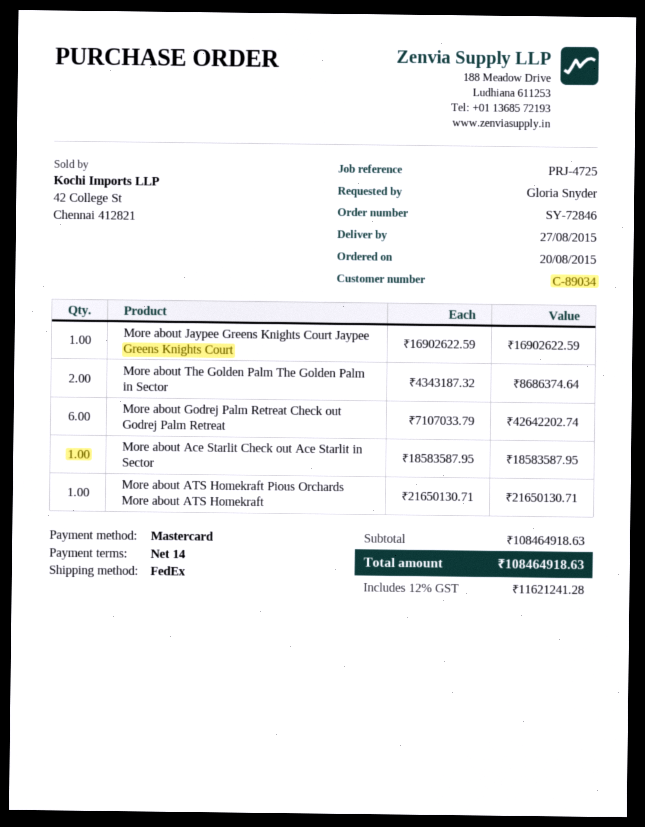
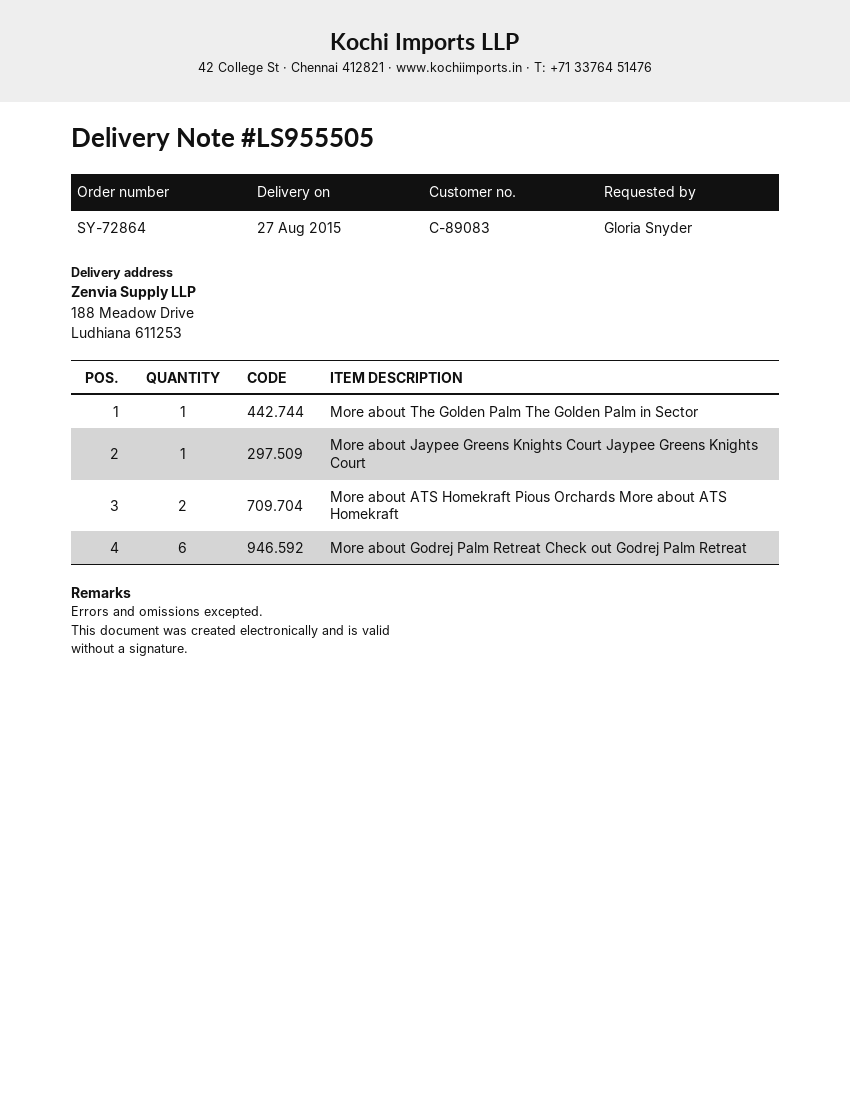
order number: SY-72846 -> SY-72864
customer number: C-89034 -> C-89083
More about The Golden Palm The Golden Palm in Sector: 2 -> 1
More about Ace Starlit Check out Ace Starlit in Sector: 1 -> none
More about ATS Homekraft Pious Orchards More about ATS Homekraft: 1 -> 2

